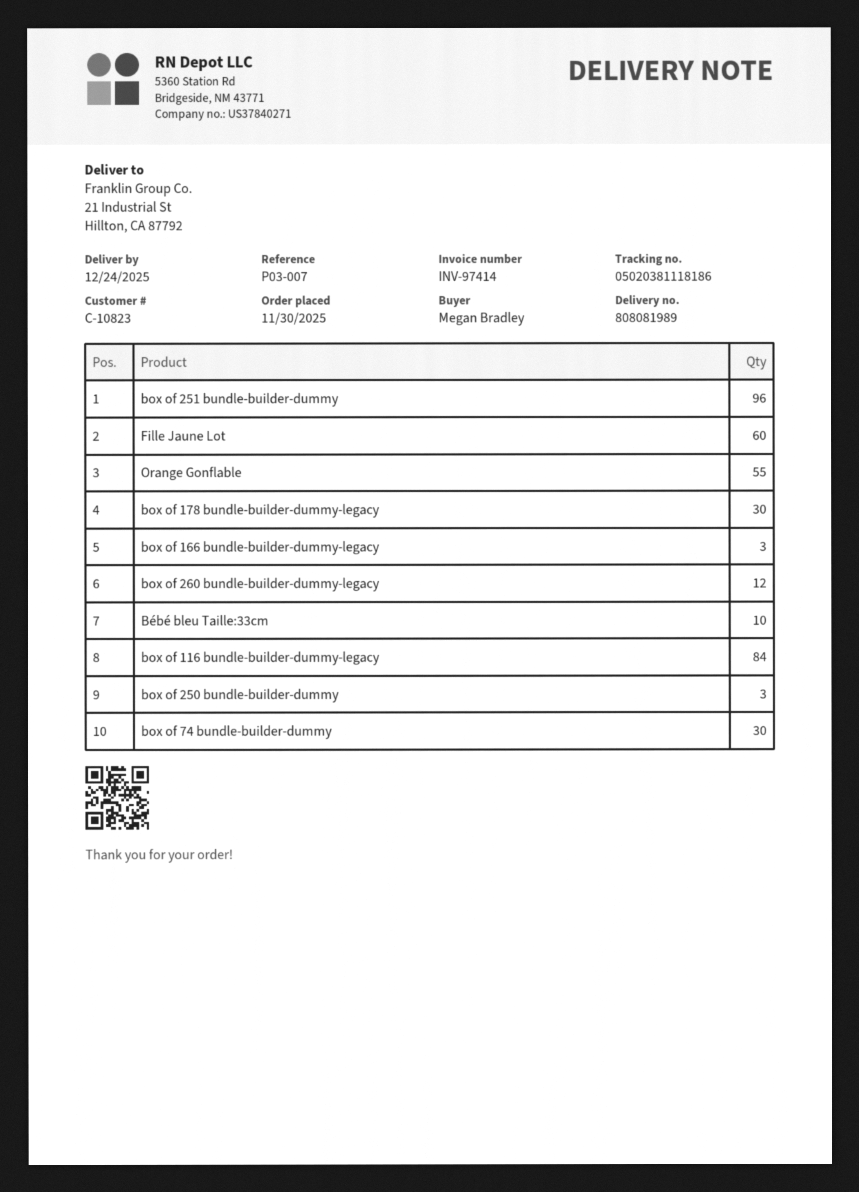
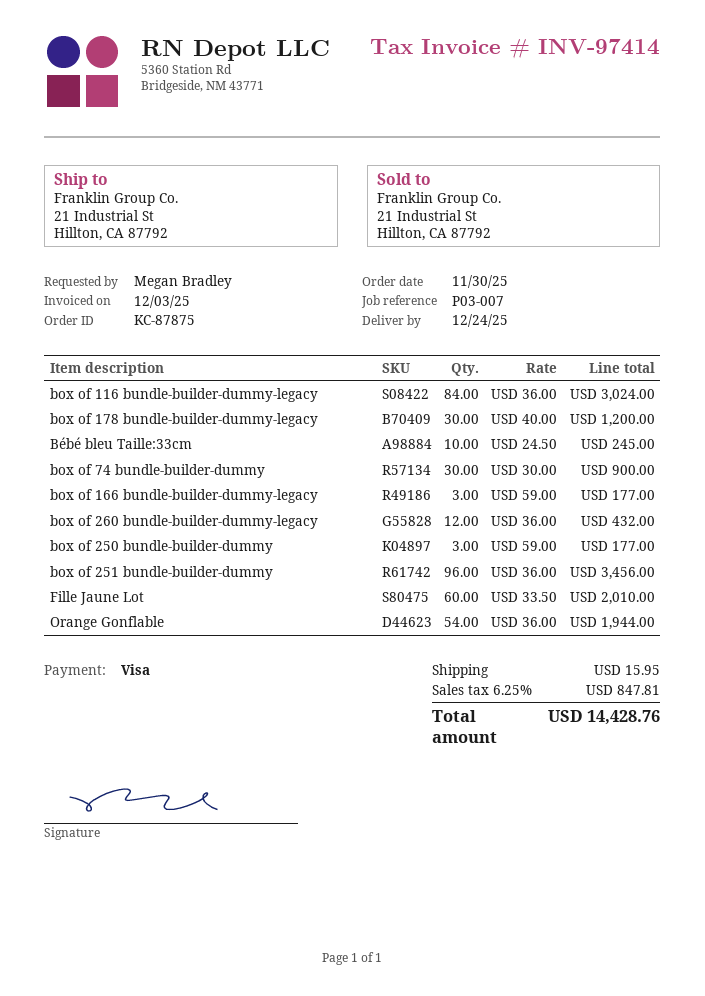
Orange Gonflable: 55 -> 54

